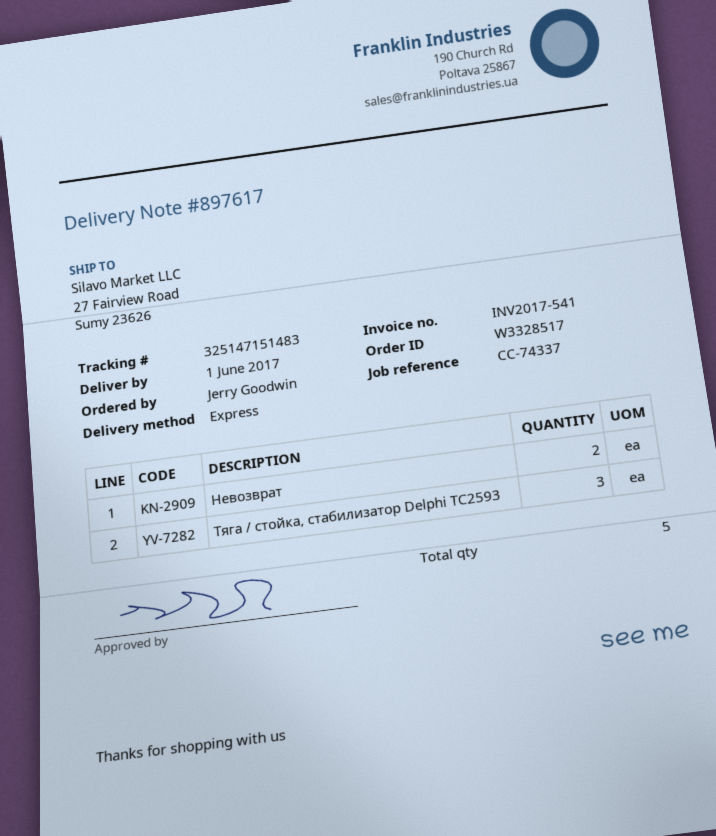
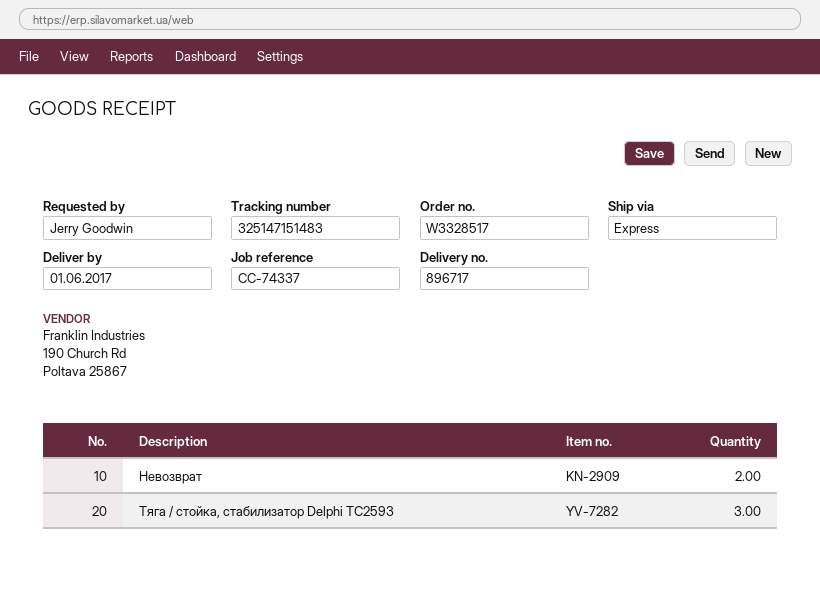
delivery note number: 897617 -> 896717

